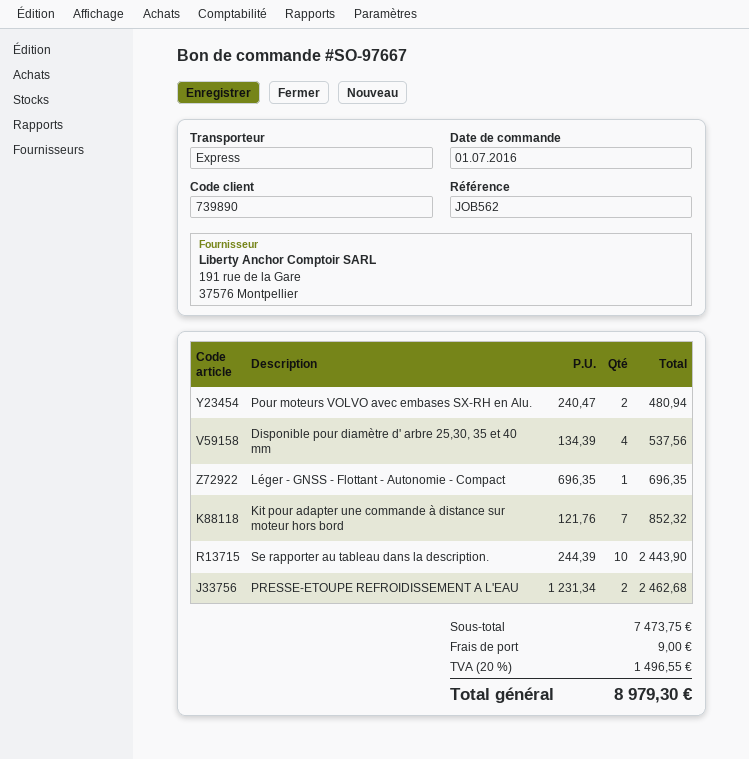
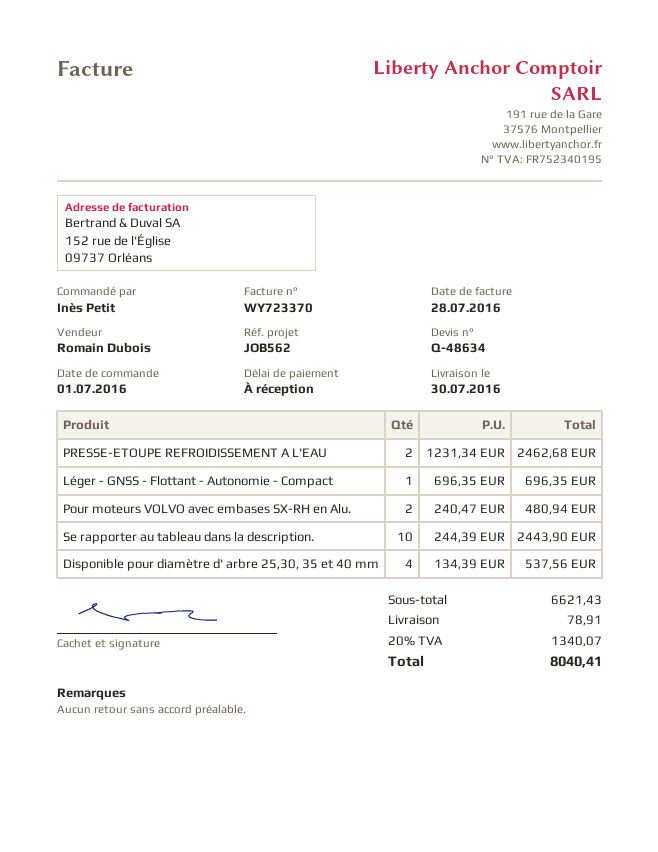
Kit pour adapter une commande à distance sur moteur hors bord: 7 x 121.76 = 852.32 -> none
subtotal: 7473.75 -> 6621.43
shipping: 9.00 -> 78.91
tax: 20% = 1496.55 -> 20% = 1340.07
total: 8979.30 -> 8040.41

